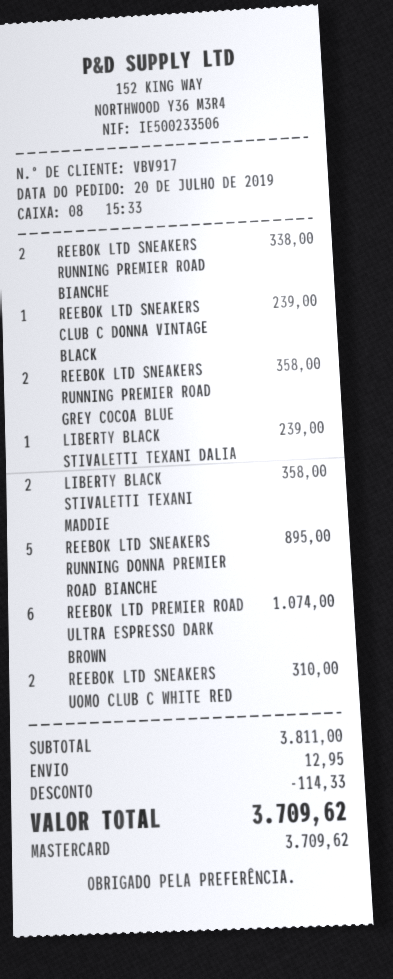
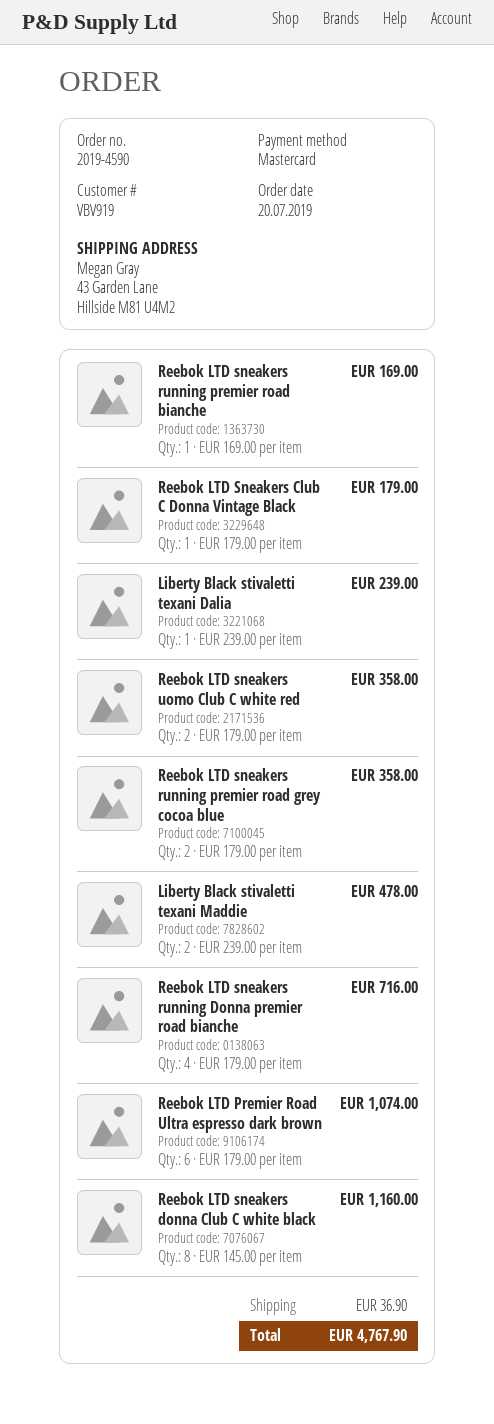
customer number: VBV917 -> VBV919
REEBOK LTD SNEAKERS RUNNING PREMIER ROAD BIANCHE: 2 for 338.00 -> 1 for 169.00
REEBOK LTD SNEAKERS CLUB C DONNA VINTAGE BLACK: 1 for 239.00 -> 1 for 179.00
LIBERTY BLACK STIVALETTI TEXANI MADDIE: 2 for 358.00 -> 2 for 478.00
REEBOK LTD SNEAKERS RUNNING DONNA PREMIER ROAD BIANCHE: 5 for 895.00 -> 4 for 716.00
REEBOK LTD SNEAKERS UOMO CLUB C WHITE RED: 2 for 310.00 -> 2 for 358.00
Reebok LTD sneakers donna Club C white black: none -> 8 for 1160.00
discount: 114.33 -> none
shipping: 12.95 -> 36.90
total: 3709.62 -> 4767.90

